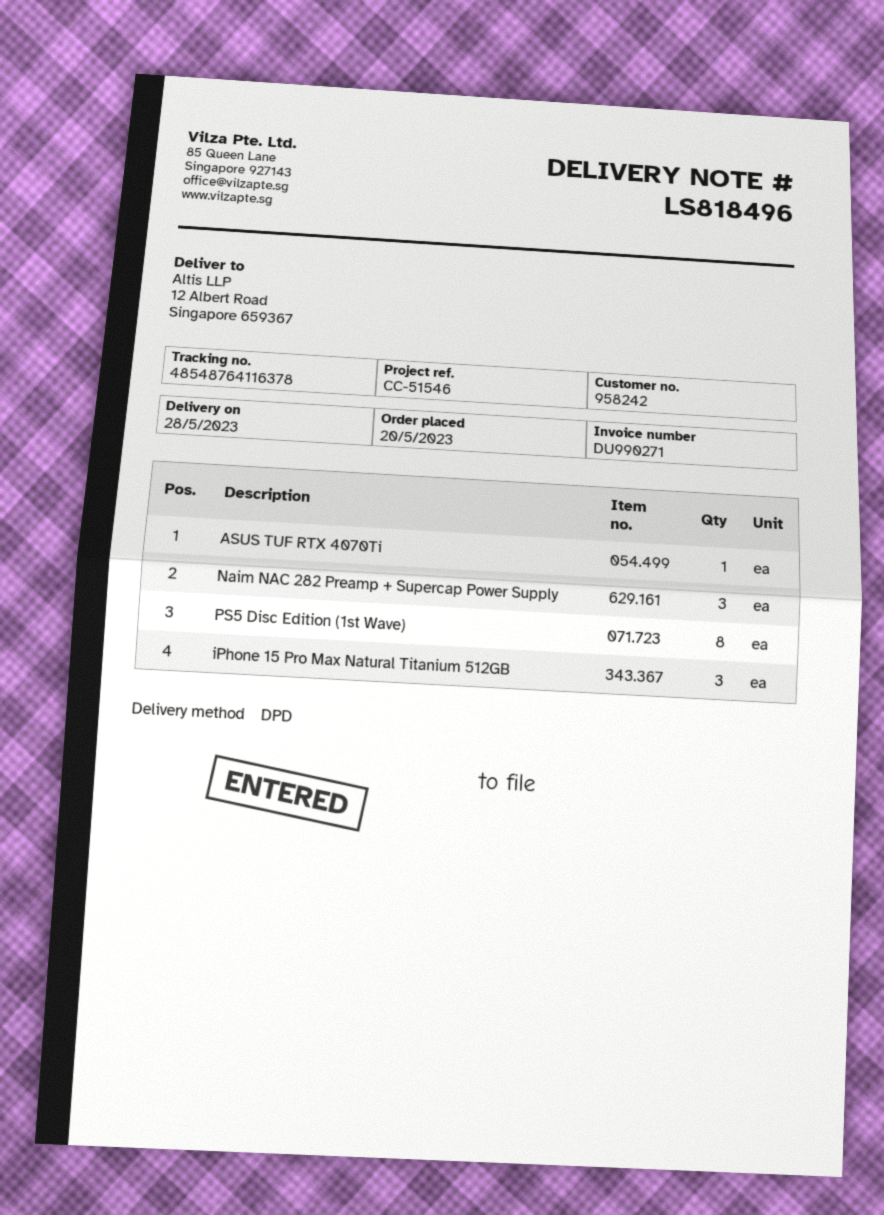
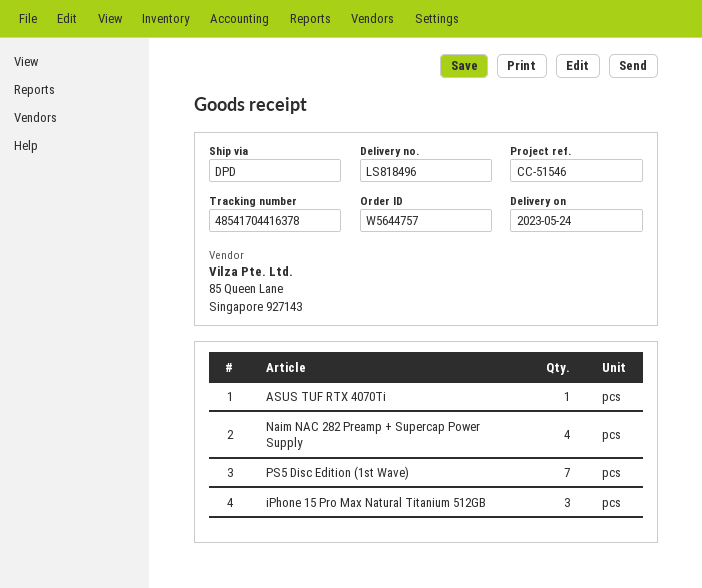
delivery date: 2023-05-28 -> 2023-05-24
tracking number: 48548764116378 -> 48541704416378
Naim NAC 282 Preamp + Supercap Power Supply: 3 -> 4
PS5 Disc Edition (1st Wave): 8 -> 7

